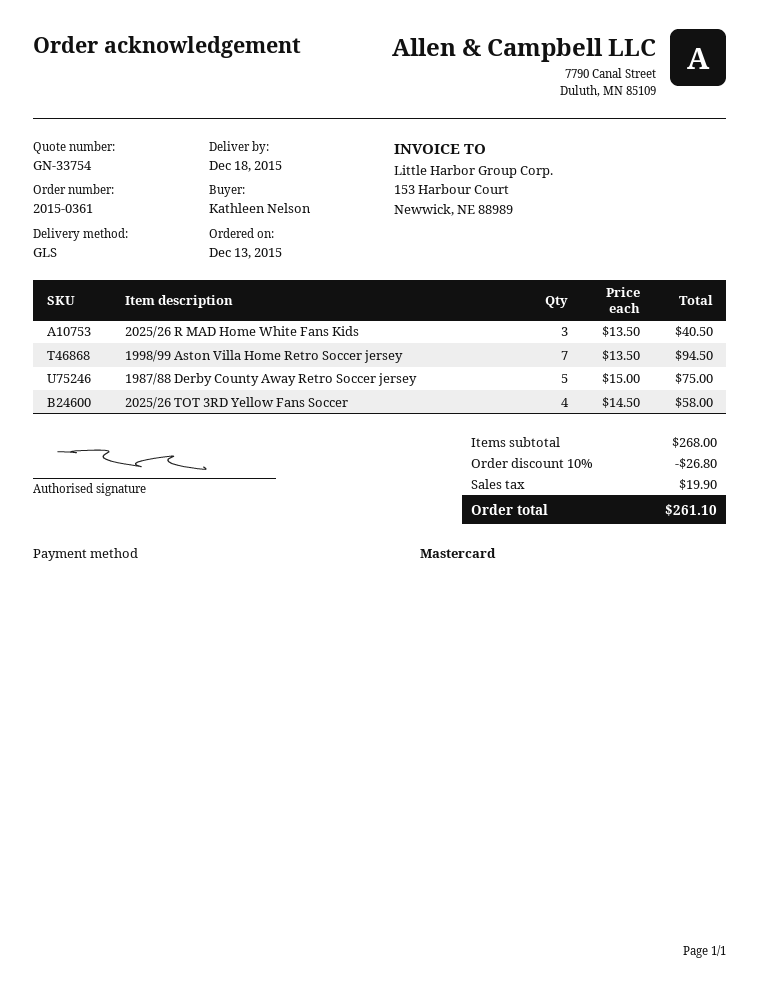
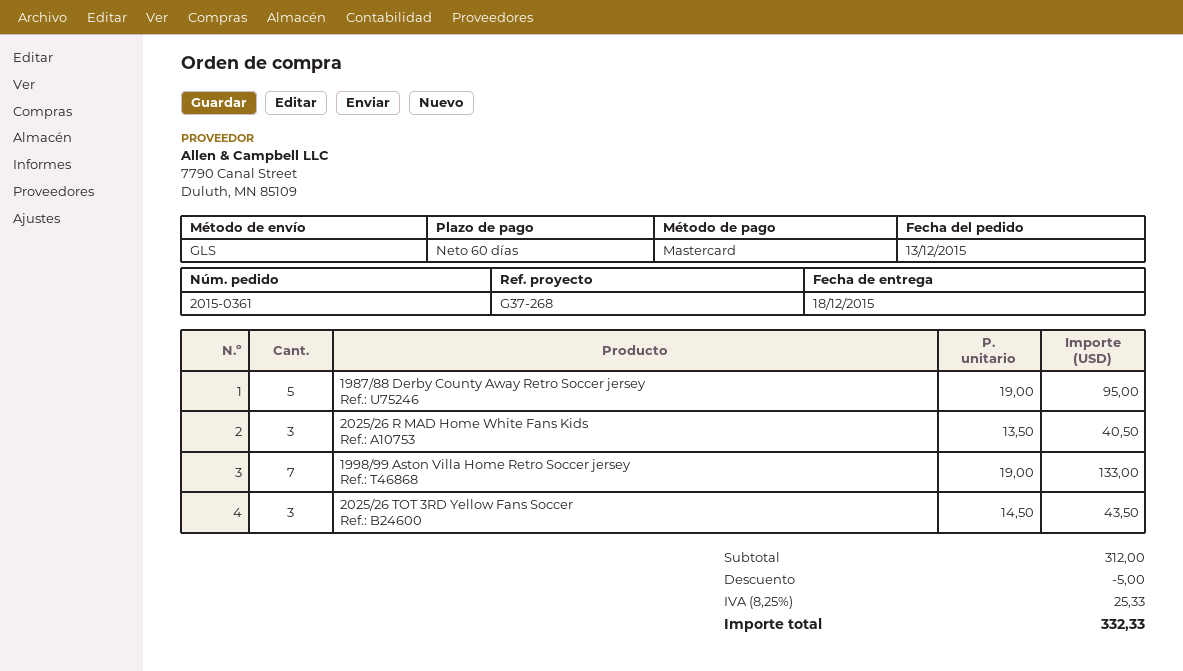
1998/99 Aston Villa Home Retro Soccer jersey: 7 x 13.50 = 94.50 -> 7 x 19.00 = 133.00
1987/88 Derby County Away Retro Soccer jersey: 5 x 15.00 = 75.00 -> 5 x 19.00 = 95.00
2025/26 TOT 3RD Yellow Fans Soccer: 4 x 14.50 = 58.00 -> 3 x 14.50 = 43.50
subtotal: 268.00 -> 312.00
discount: 26.80 -> 5.00
tax: 19.90 -> 25.33
total: 261.10 -> 332.33

